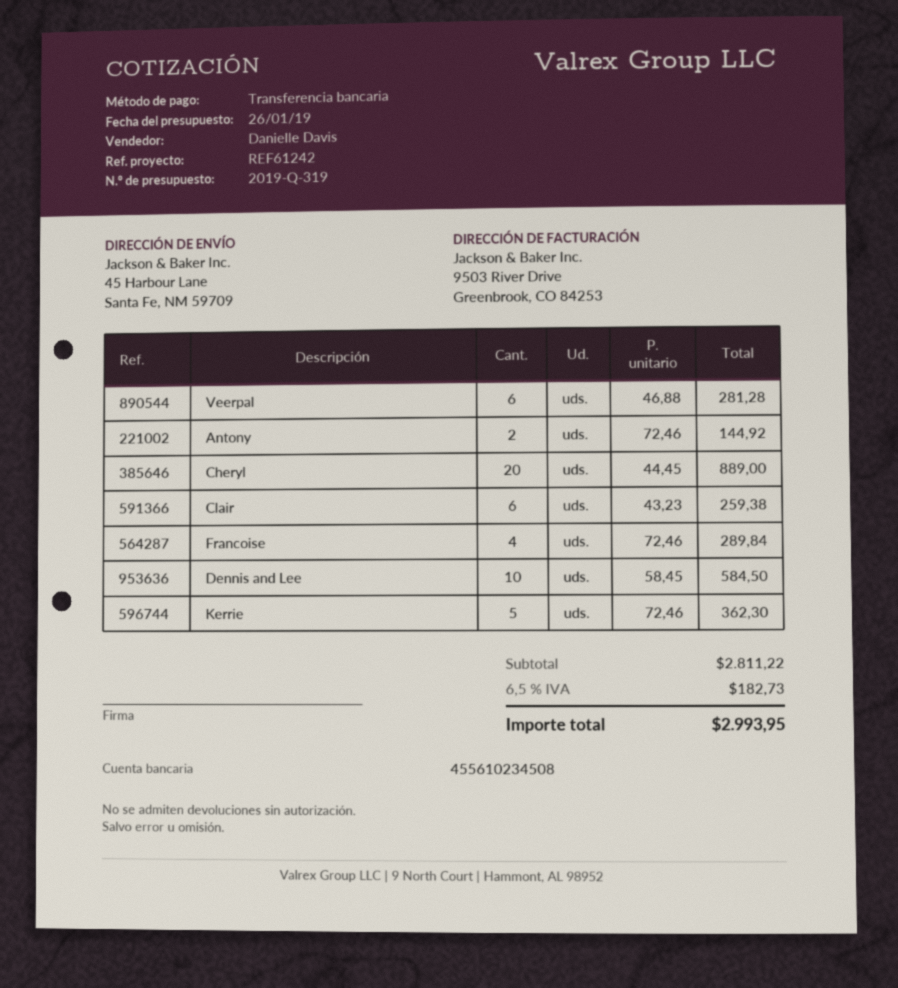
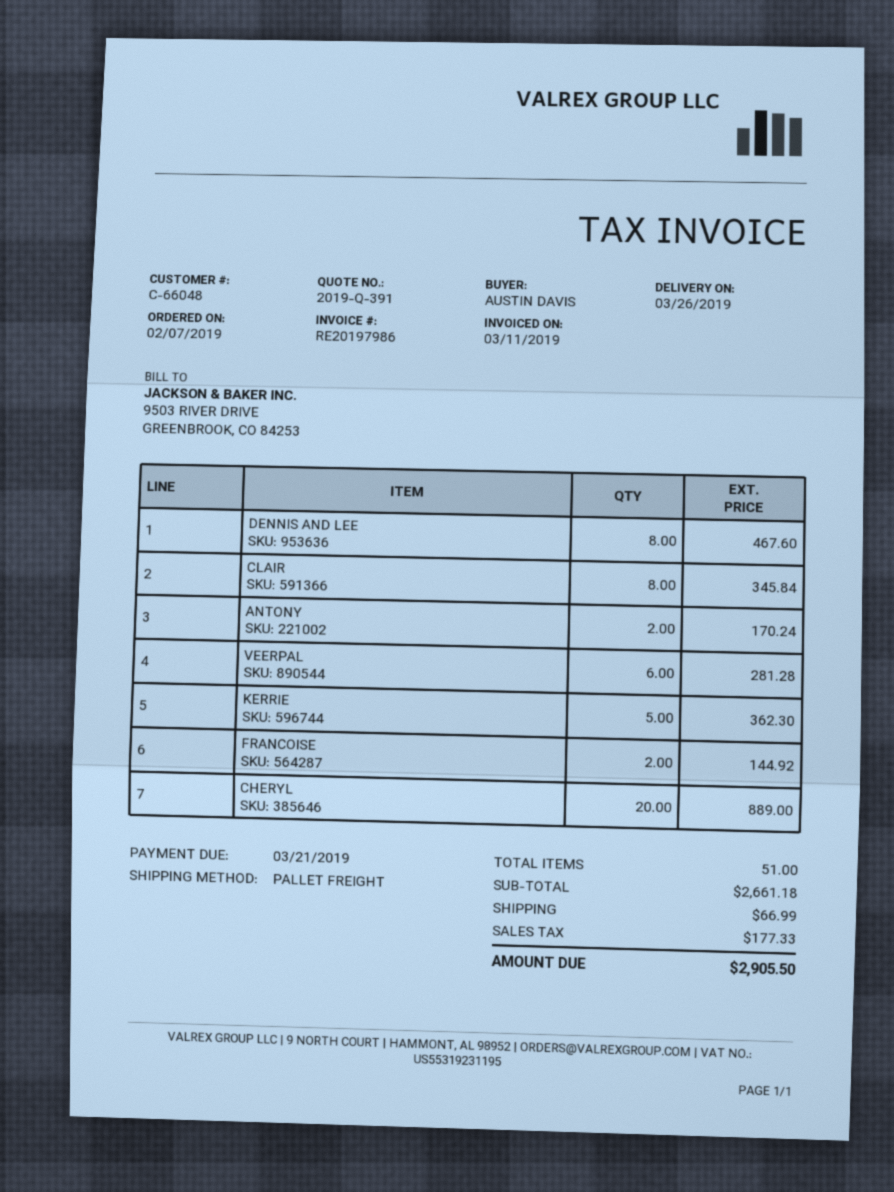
quote number: 2019-Q-319 -> 2019-Q-391
Antony: 2 for 144.92 -> 2 for 170.24
Clair: 6 for 259.38 -> 8 for 345.84
Francoise: 4 for 289.84 -> 2 for 144.92
Dennis and Lee: 10 for 584.50 -> 8 for 467.60
subtotal: 2811.22 -> 2661.18
shipping: none -> 66.99
tax: 182.73 -> 177.33
total: 2993.95 -> 2905.50

